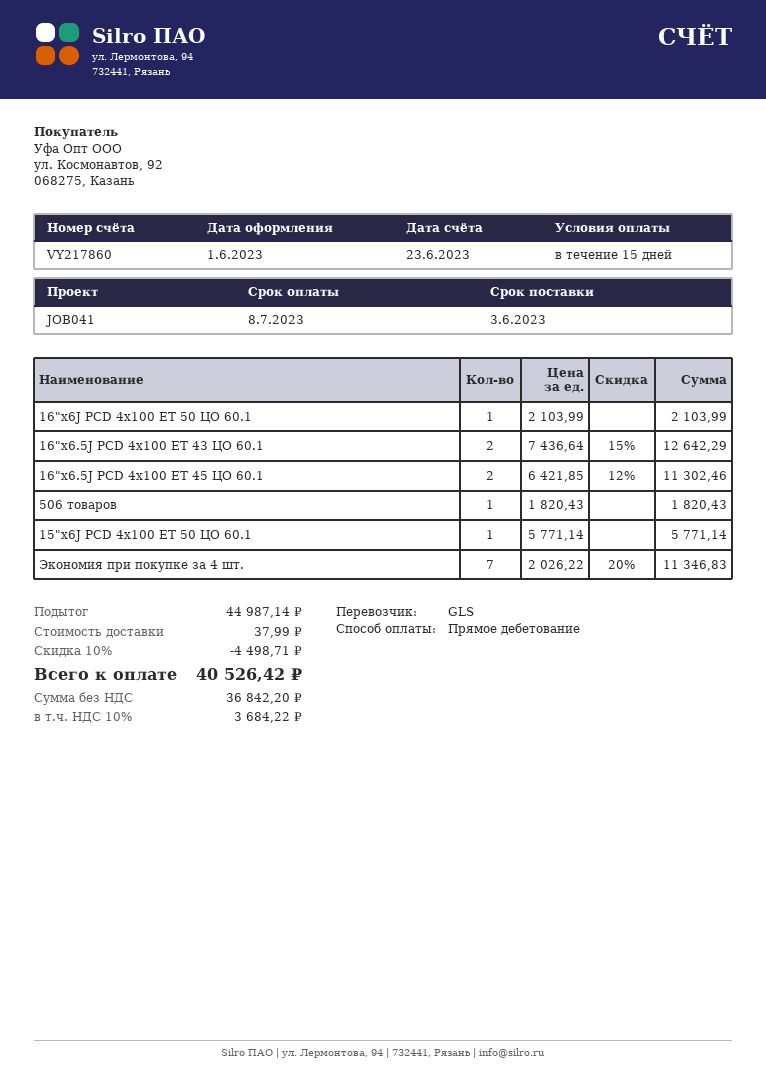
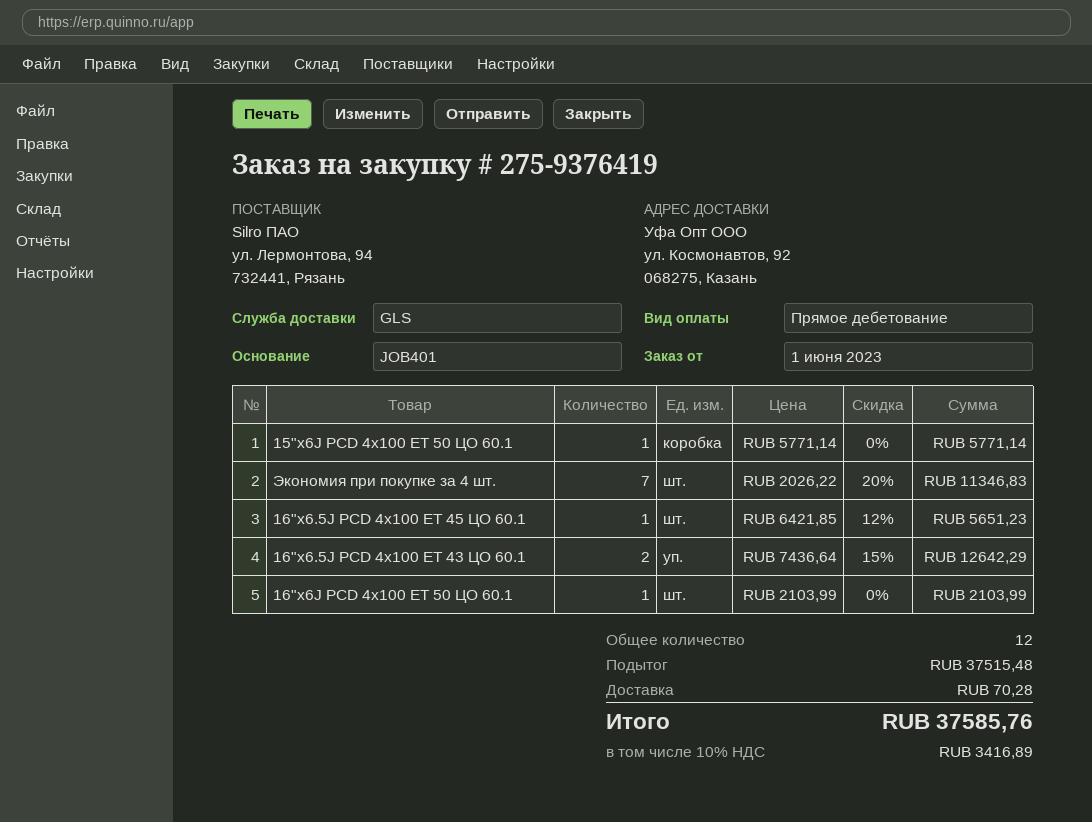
reference: JOB041 -> JOB401
16"x6.5J PCD 4x100 ЕТ 45 ЦО 60.1: 2 x 6421.85 - 12% = 11302.46 -> 1 x 6421.85 - 12% = 5651.23
506 товаров: 1 x 1820.43 = 1820.43 -> none
subtotal: 44987.14 -> 37515.48
discount: 10% = 4498.71 -> none
shipping: 37.99 -> 70.28
tax: 10% = 3684.22 -> 10% = 3416.89
total: 40526.42 -> 37585.76

